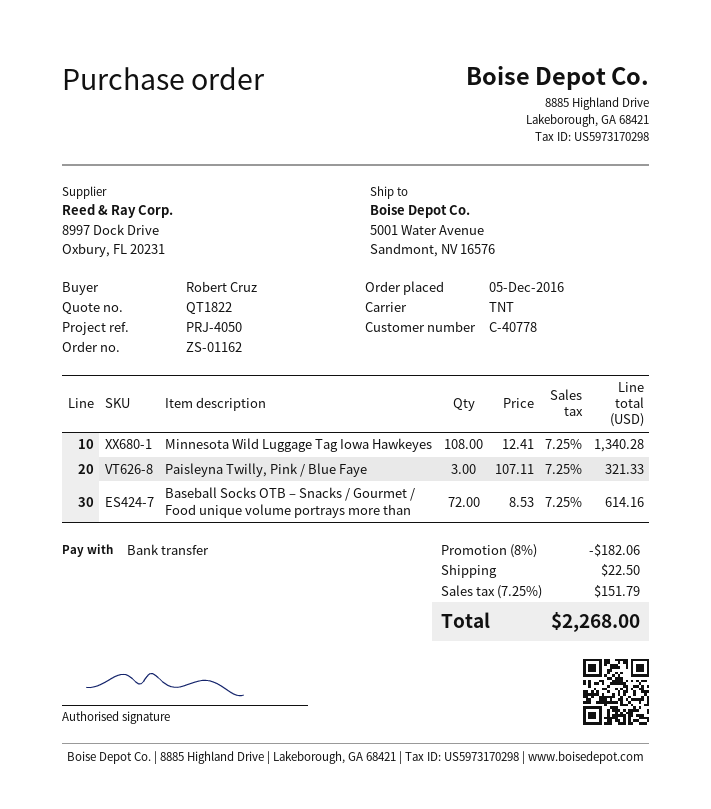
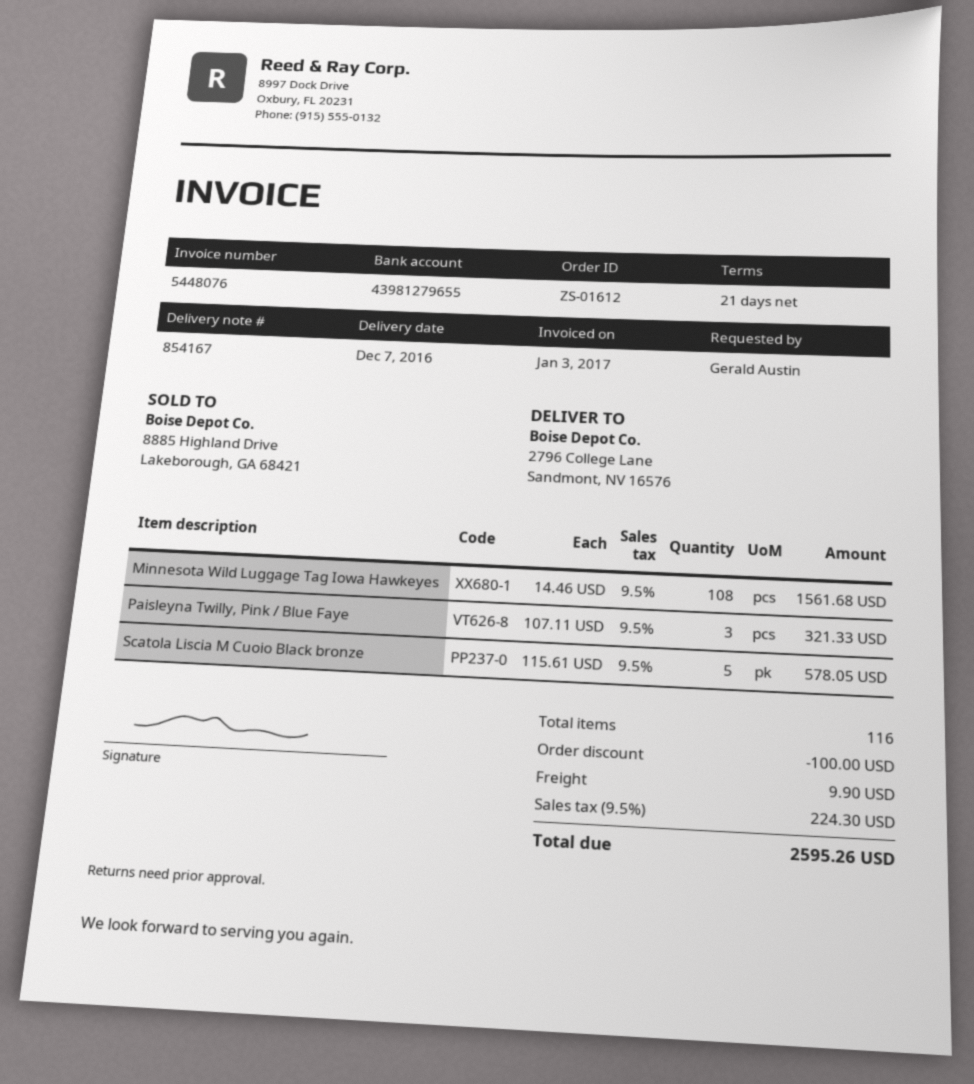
order number: ZS-01162 -> ZS-01612
ordered by: Robert Cruz -> Gerald Austin
ship to: 5001 Water Avenue, Sandmont, NV 16576 -> 2796 College Lane, Sandmont, NV 16576
Minnesota Wild Luggage Tag Iowa Hawkeyes: 108 x 12.41 = 1340.28 -> 108 x 14.46 = 1561.68
Baseball Socks OTB – Snacks / Gourmet / Food unique volume portrays more than: 72 x 8.53 = 614.16 -> none
Scatola Liscia M Cuoio Black bronze: none -> 5 x 115.61 = 578.05
discount: 182.06 -> 100.00
shipping: 22.50 -> 9.90
tax: 7.25% = 151.79 -> 9.5% = 224.30
total: 2268.00 -> 2595.26

